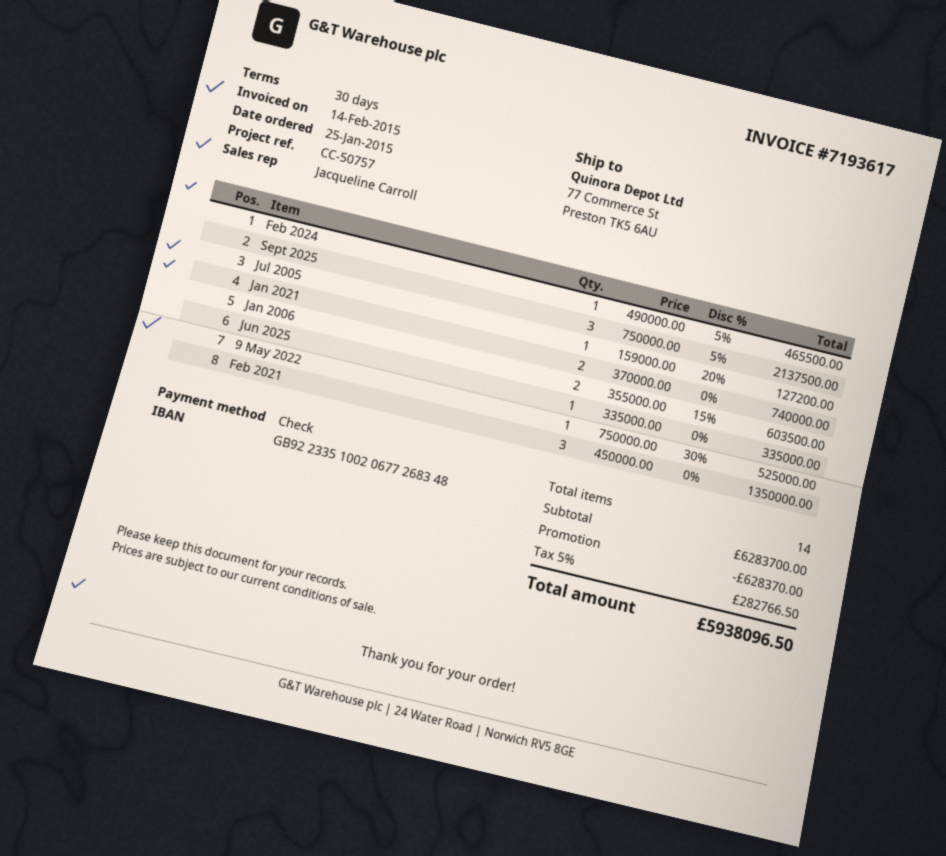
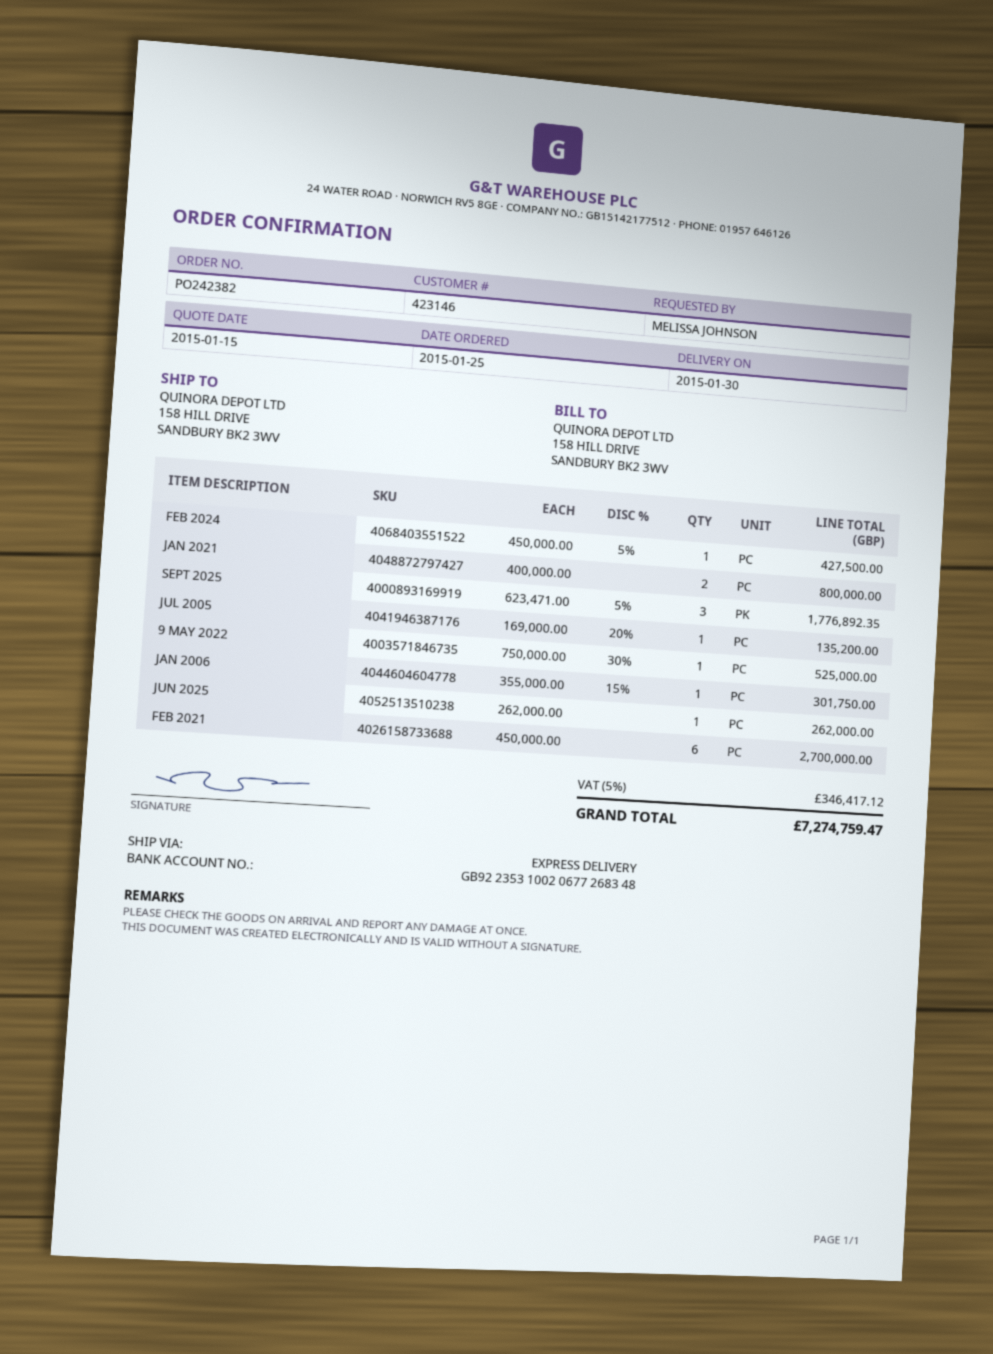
bank account: GB92233510020677268348 -> GB92235310020677268348
ship to: 77 Commerce St, Preston TK5 6AU -> 158 HILL DRIVE, SANDBURY BK2 3WV
Feb 2024: 1 x 490000.00 - 5% = 465500.00 -> 1 x 450000.00 - 5% = 427500.00
Sept 2025: 3 x 750000.00 - 5% = 2137500.00 -> 3 x 623471.00 - 5% = 1776892.35
Jul 2005: 1 x 159000.00 - 20% = 127200.00 -> 1 x 169000.00 - 20% = 135200.00
Jan 2021: 2 x 370000.00 = 740000.00 -> 2 x 400000.00 = 800000.00
Jan 2006: 2 x 355000.00 - 15% = 603500.00 -> 1 x 355000.00 - 15% = 301750.00
Jun 2025: 1 x 335000.00 = 335000.00 -> 1 x 262000.00 = 262000.00
Feb 2021: 3 x 450000.00 = 1350000.00 -> 6 x 450000.00 = 2700000.00
discount: 628370.00 -> none
tax: 5% = 282766.50 -> 5% = 346417.12
total: 5938096.50 -> 7274759.47

